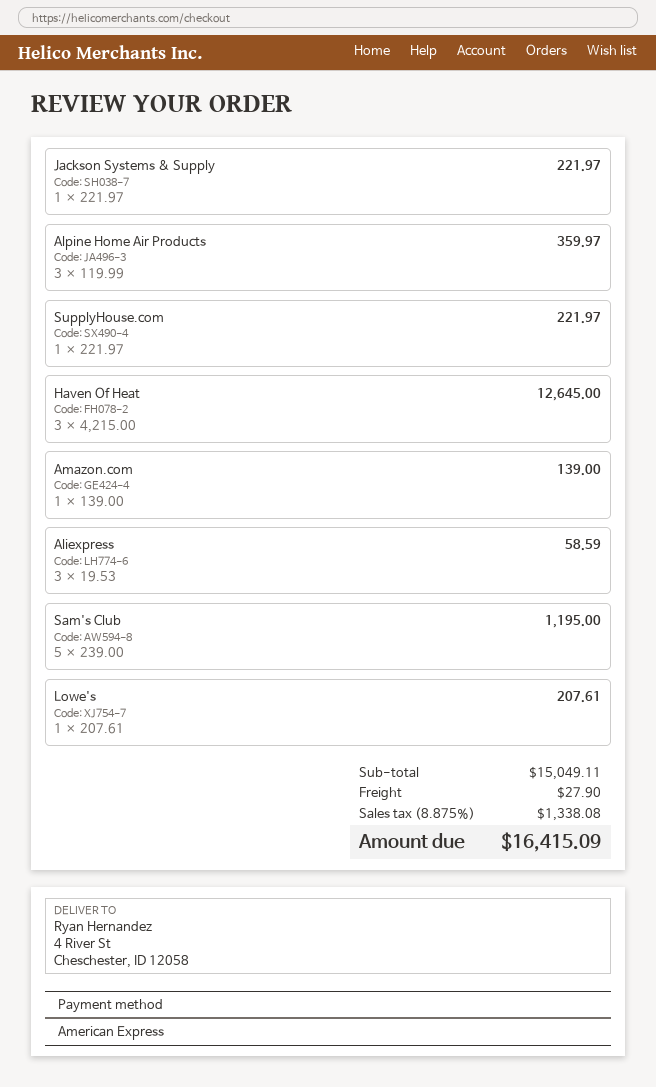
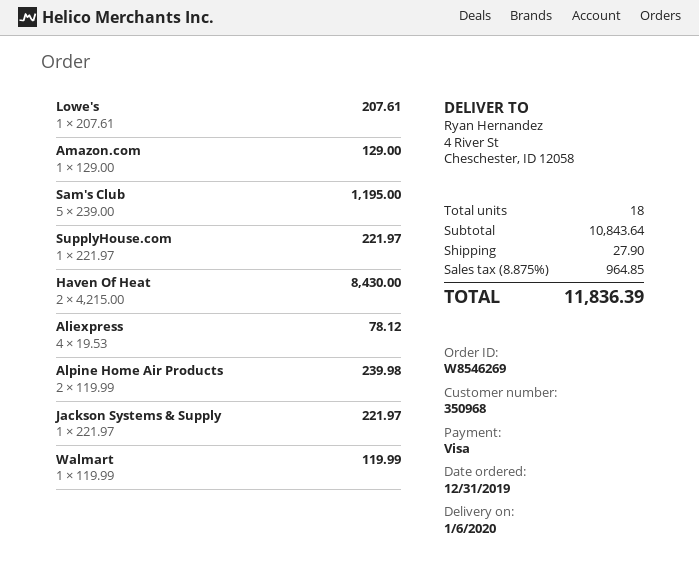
payment method: American Express -> Visa
Alpine Home Air Products: 3 x 119.99 = 359.97 -> 2 x 119.99 = 239.98
Haven Of Heat: 3 x 4215.00 = 12645.00 -> 2 x 4215.00 = 8430.00
Amazon.com: 1 x 139.00 = 139.00 -> 1 x 129.00 = 129.00
Aliexpress: 3 x 19.53 = 58.59 -> 4 x 19.53 = 78.12
Walmart: none -> 1 x 119.99 = 119.99
subtotal: 15049.11 -> 10843.64
tax: 8.875% = 1338.08 -> 8.875% = 964.85
total: 16415.09 -> 11836.39

